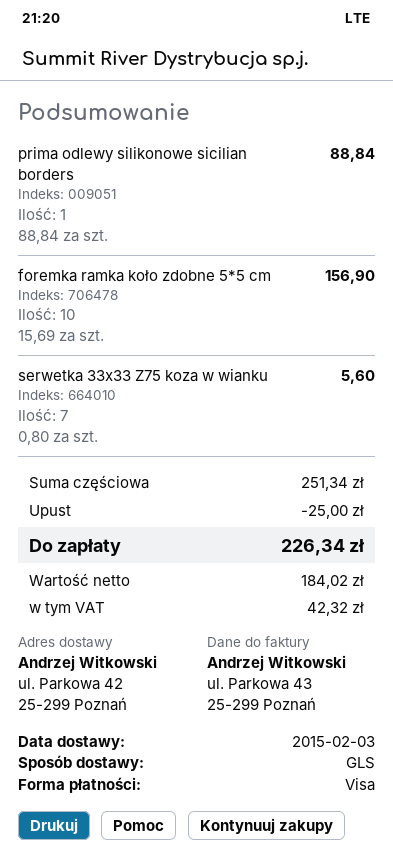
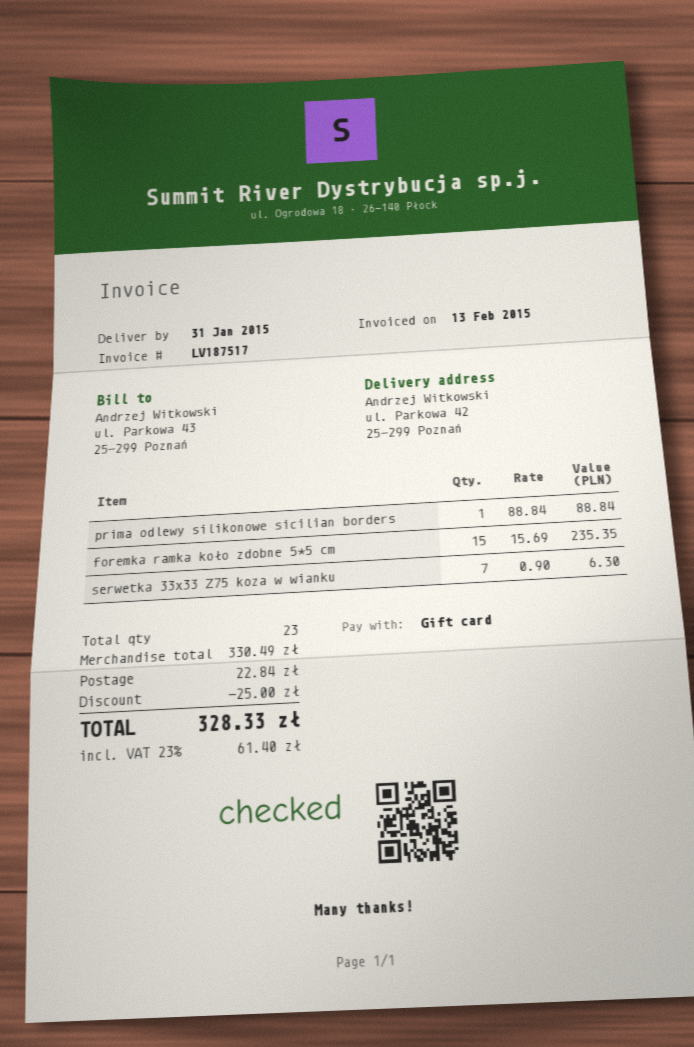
delivery date: 2015-02-03 -> 2015-01-31
payment method: Visa -> gift card
foremka ramka koło zdobne 5*5 cm: 10 x 15.69 = 156.90 -> 15 x 15.69 = 235.35
serwetka 33x33 Z75 koza w wianku: 7 x 0.80 = 5.60 -> 7 x 0.90 = 6.30
subtotal: 251.34 -> 330.49
shipping: none -> 22.84
tax: 42.32 -> 61.40
total: 226.34 -> 328.33

